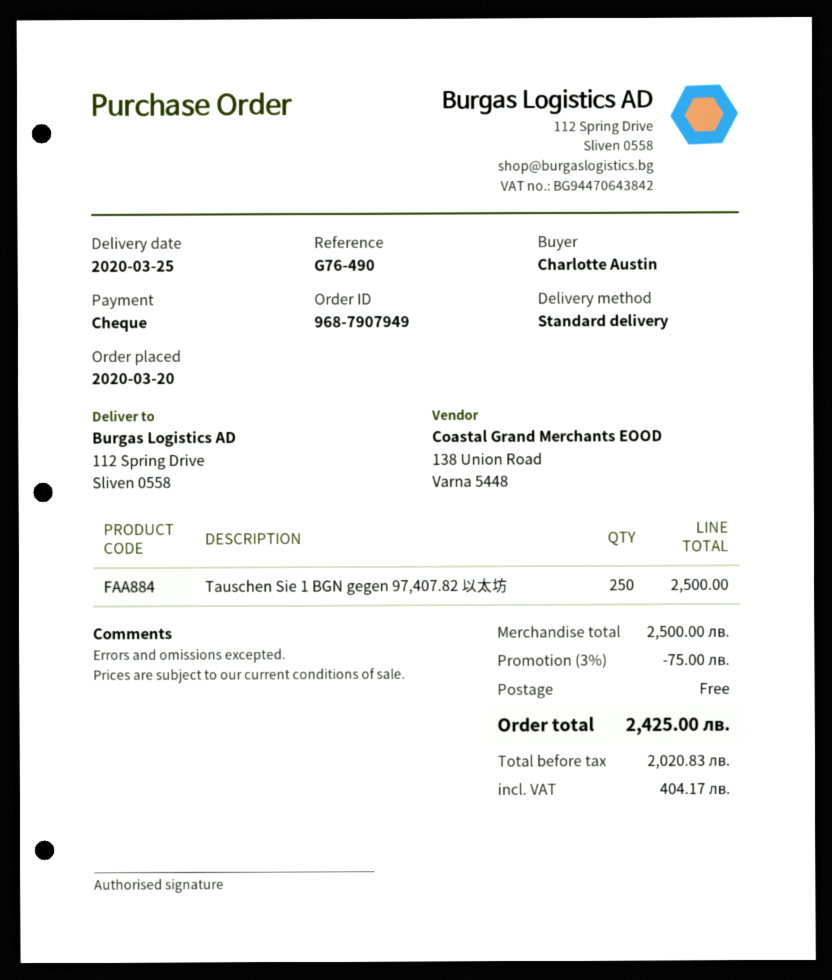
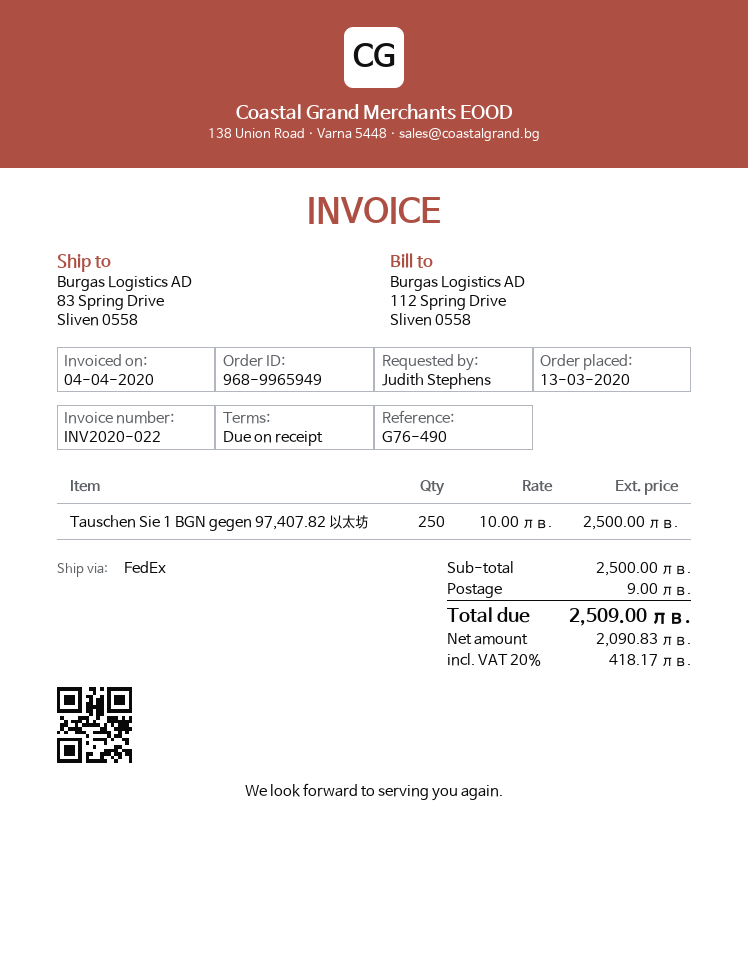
order number: 968-7907949 -> 968-9965949
order date: 2020-03-20 -> 2020-03-13
ordered by: Charlotte Austin -> Judith Stephens
shipping method: standard -> FedEx
ship to: 112 Spring Drive, Sliven 0558 -> 83 Spring Drive, Sliven 0558
discount: 3% = 75.00 -> none
shipping: 0.00 -> 9.00
net: 2020.83 -> 2090.83
tax: 404.17 -> 418.17
total: 2425.00 -> 2509.00

